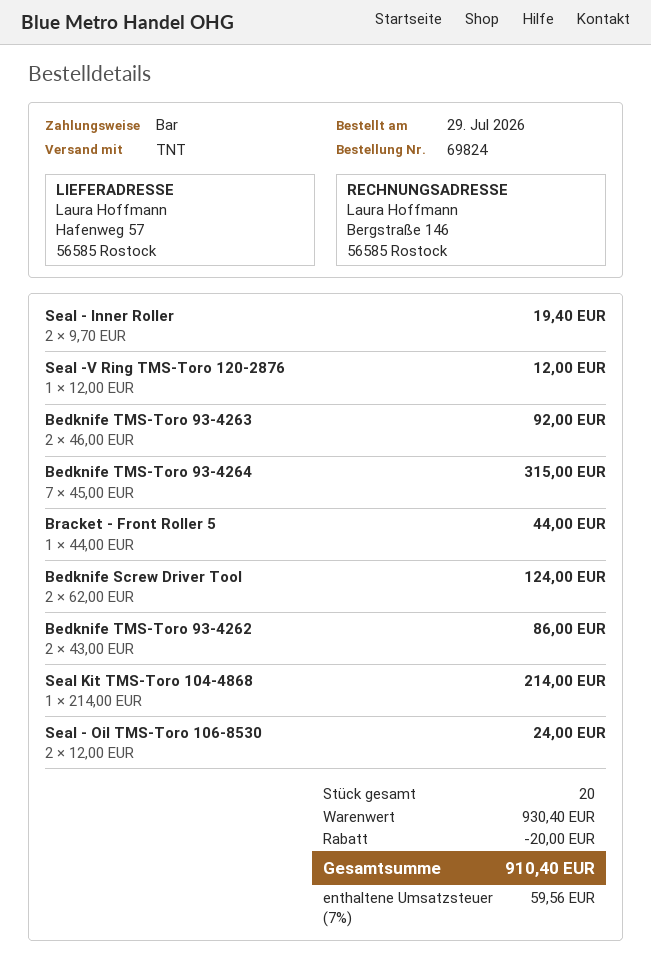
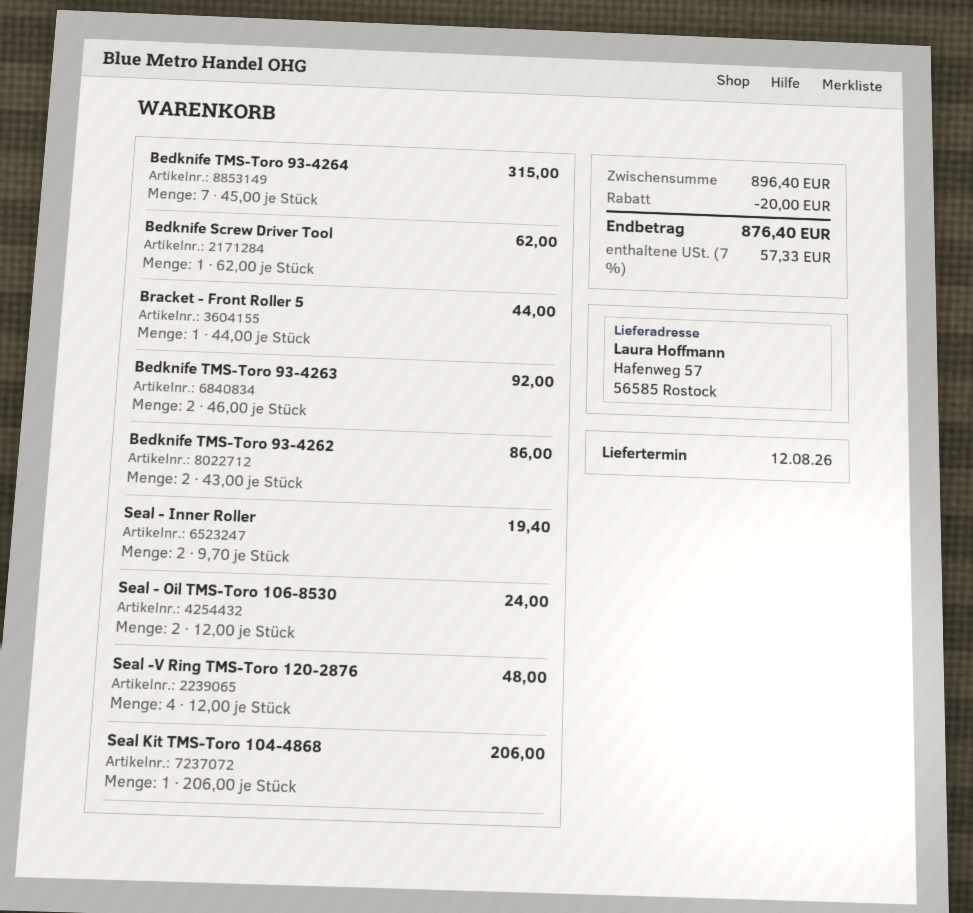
Seal -V Ring TMS-Toro 120-2876: 1 x 12.00 = 12.00 -> 4 x 12.00 = 48.00
Bedknife Screw Driver Tool: 2 x 62.00 = 124.00 -> 1 x 62.00 = 62.00
Seal Kit TMS-Toro 104-4868: 1 x 214.00 = 214.00 -> 1 x 206.00 = 206.00
subtotal: 930.40 -> 896.40
tax: 7% = 59.56 -> 7% = 57.33
total: 910.40 -> 876.40

